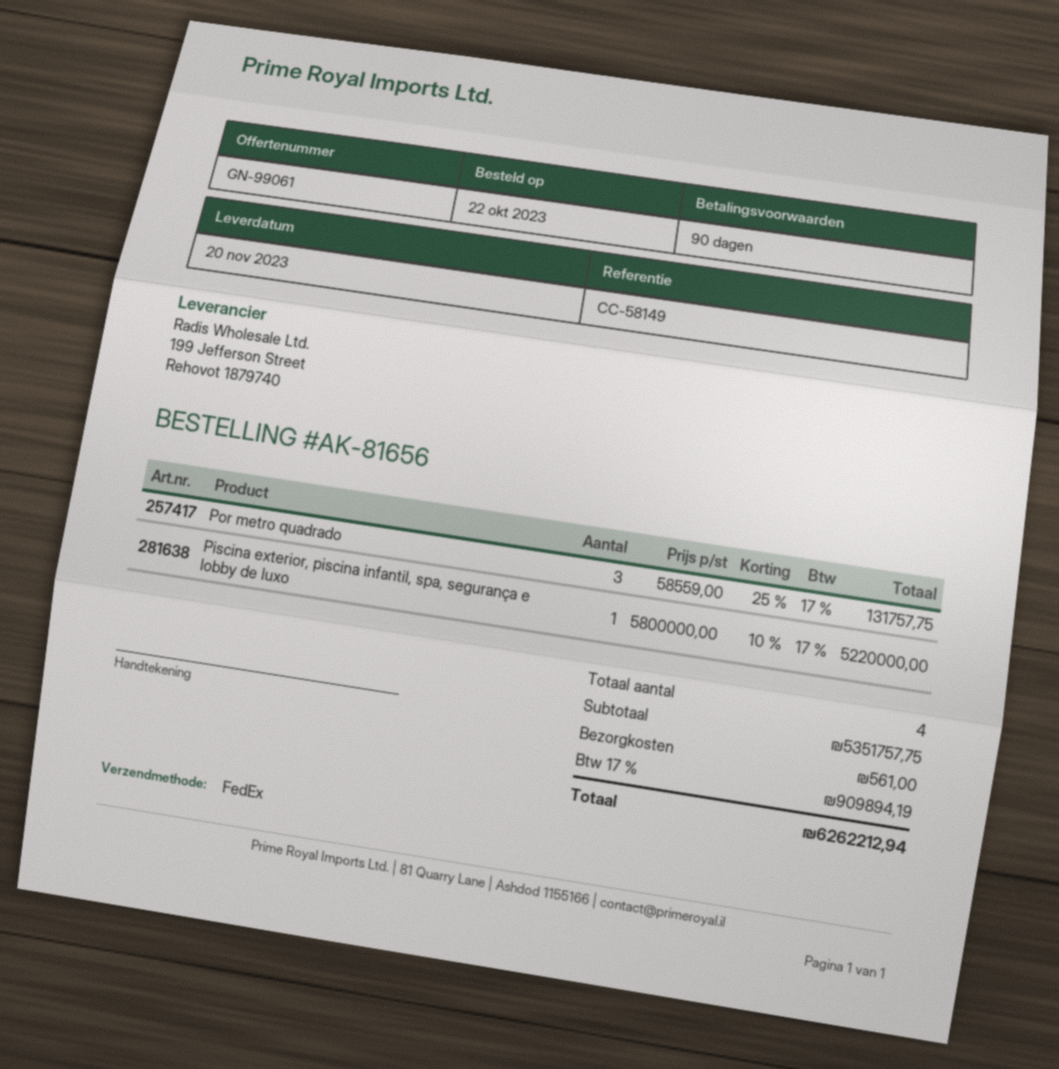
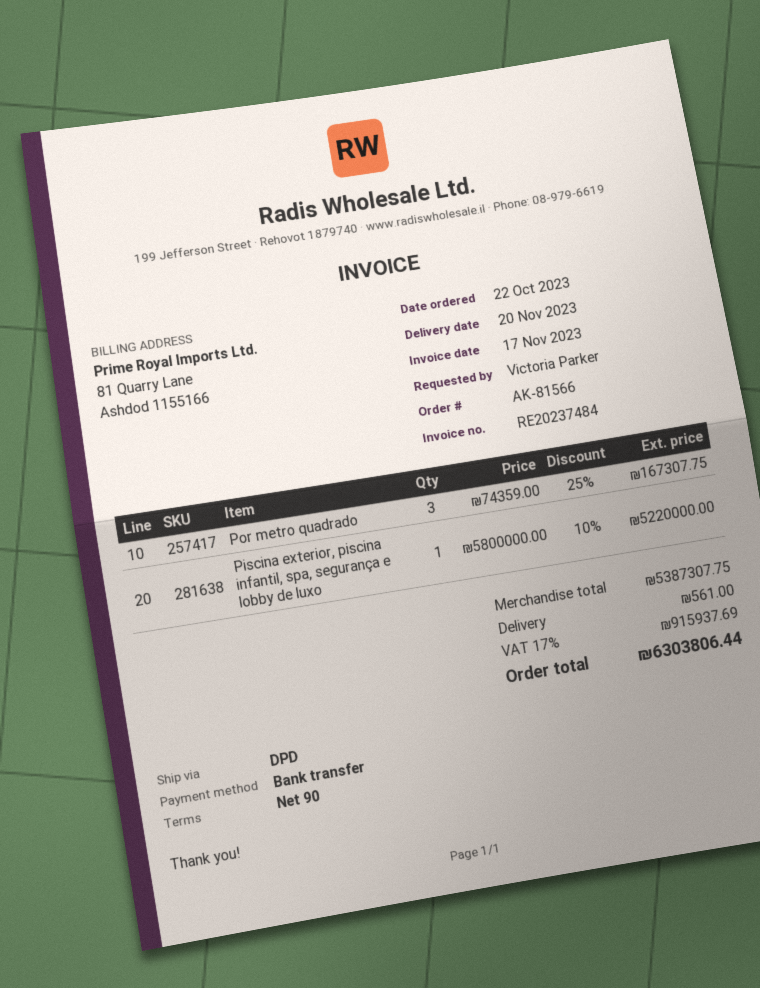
order number: AK-81656 -> AK-81566
shipping method: FedEx -> DPD
Por metro quadrado: 3 x 58559.00 - 25% = 131757.75 -> 3 x 74359.00 - 25% = 167307.75
subtotal: 5351757.75 -> 5387307.75
tax: 17% = 909894.19 -> 17% = 915937.69
total: 6262212.94 -> 6303806.44

